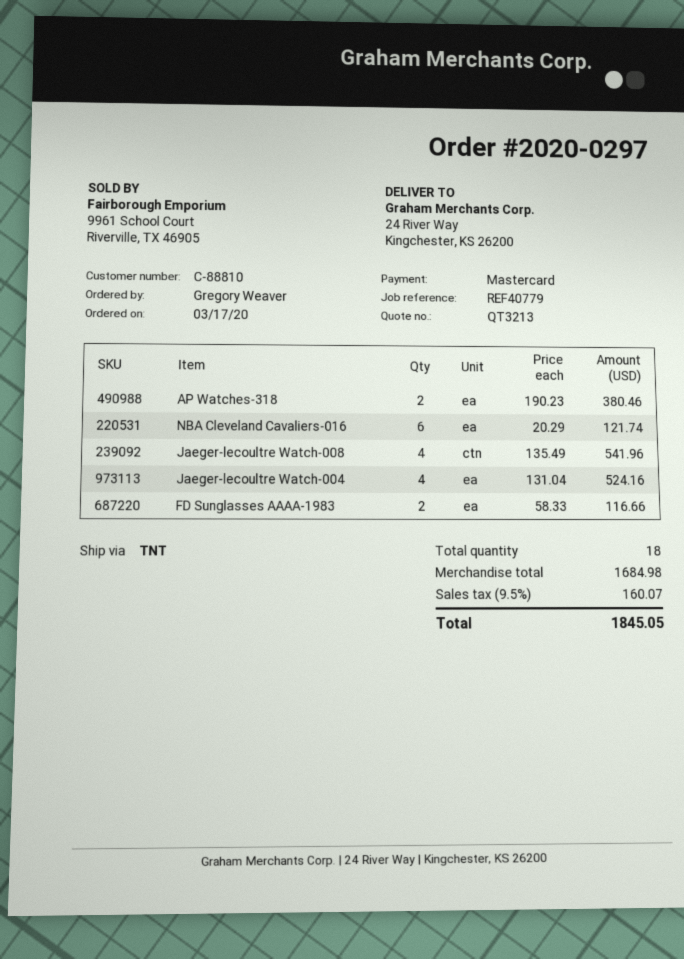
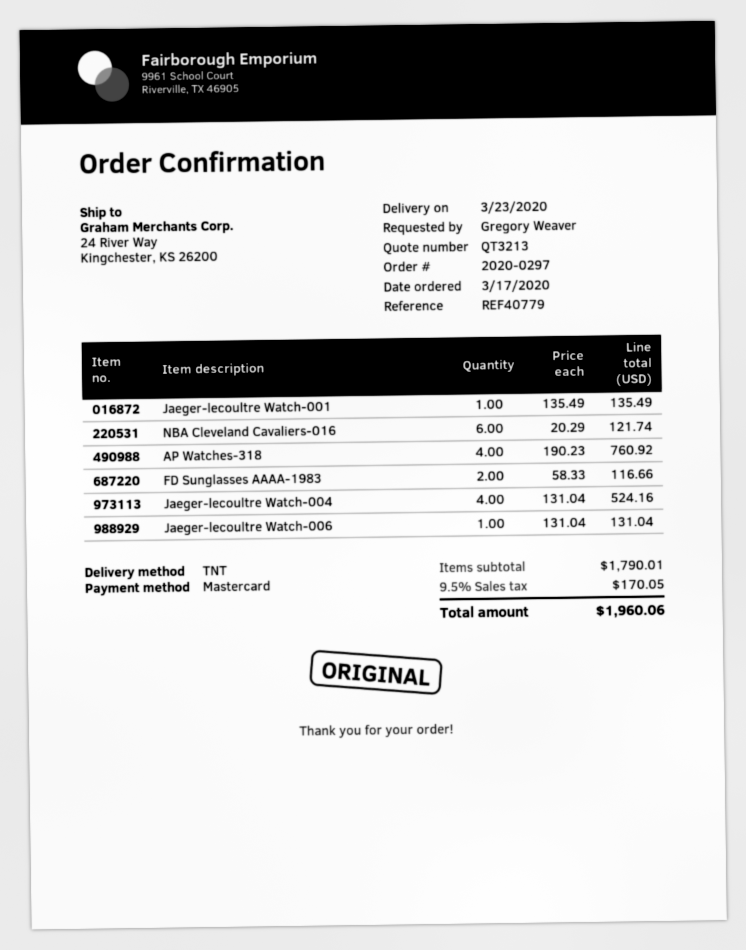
AP Watches-318: 2 x 190.23 = 380.46 -> 4 x 190.23 = 760.92
Jaeger-lecoultre Watch-008: 4 x 135.49 = 541.96 -> none
Jaeger-lecoultre Watch-001: none -> 1 x 135.49 = 135.49
Jaeger-lecoultre Watch-006: none -> 1 x 131.04 = 131.04
subtotal: 1684.98 -> 1790.01
tax: 9.5% = 160.07 -> 9.5% = 170.05
total: 1845.05 -> 1960.06

